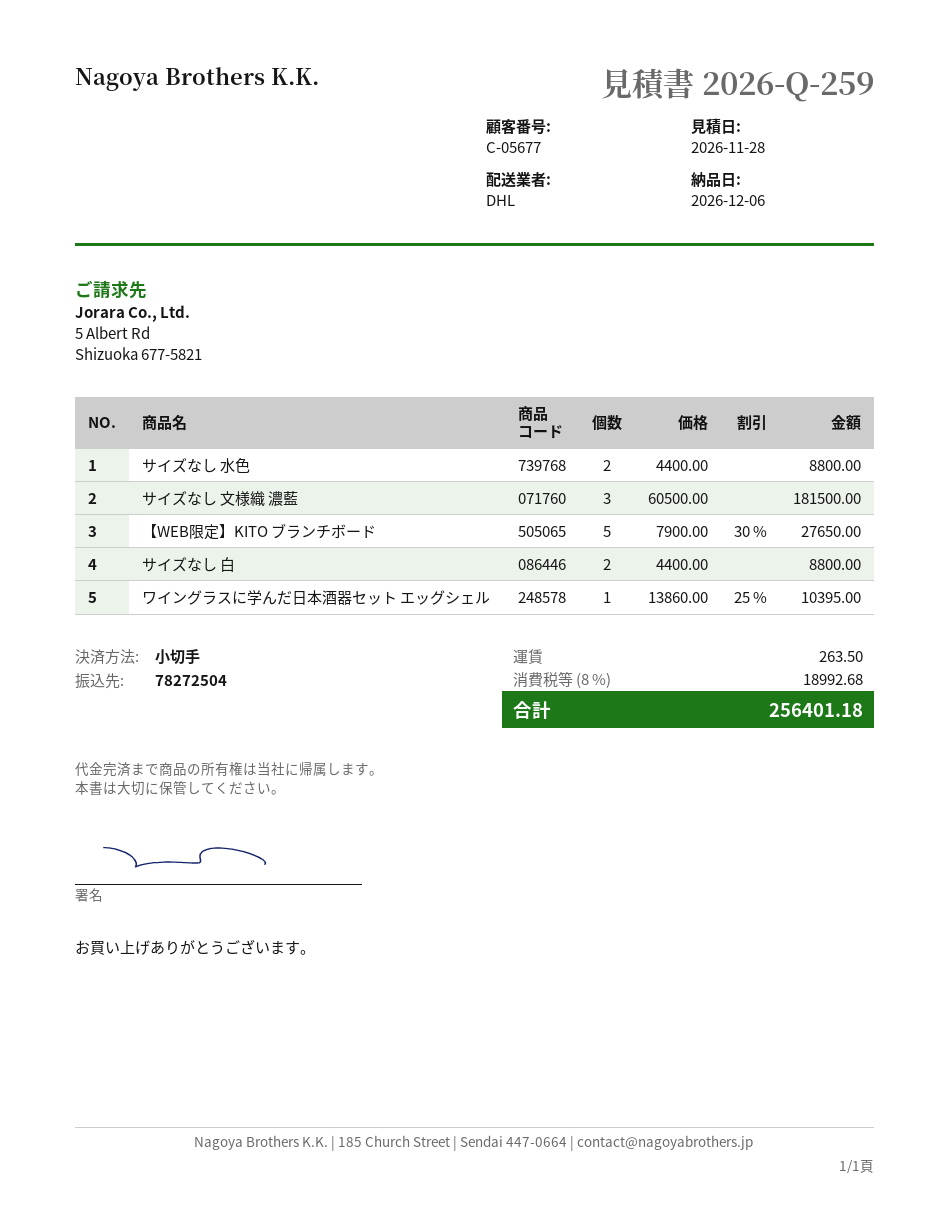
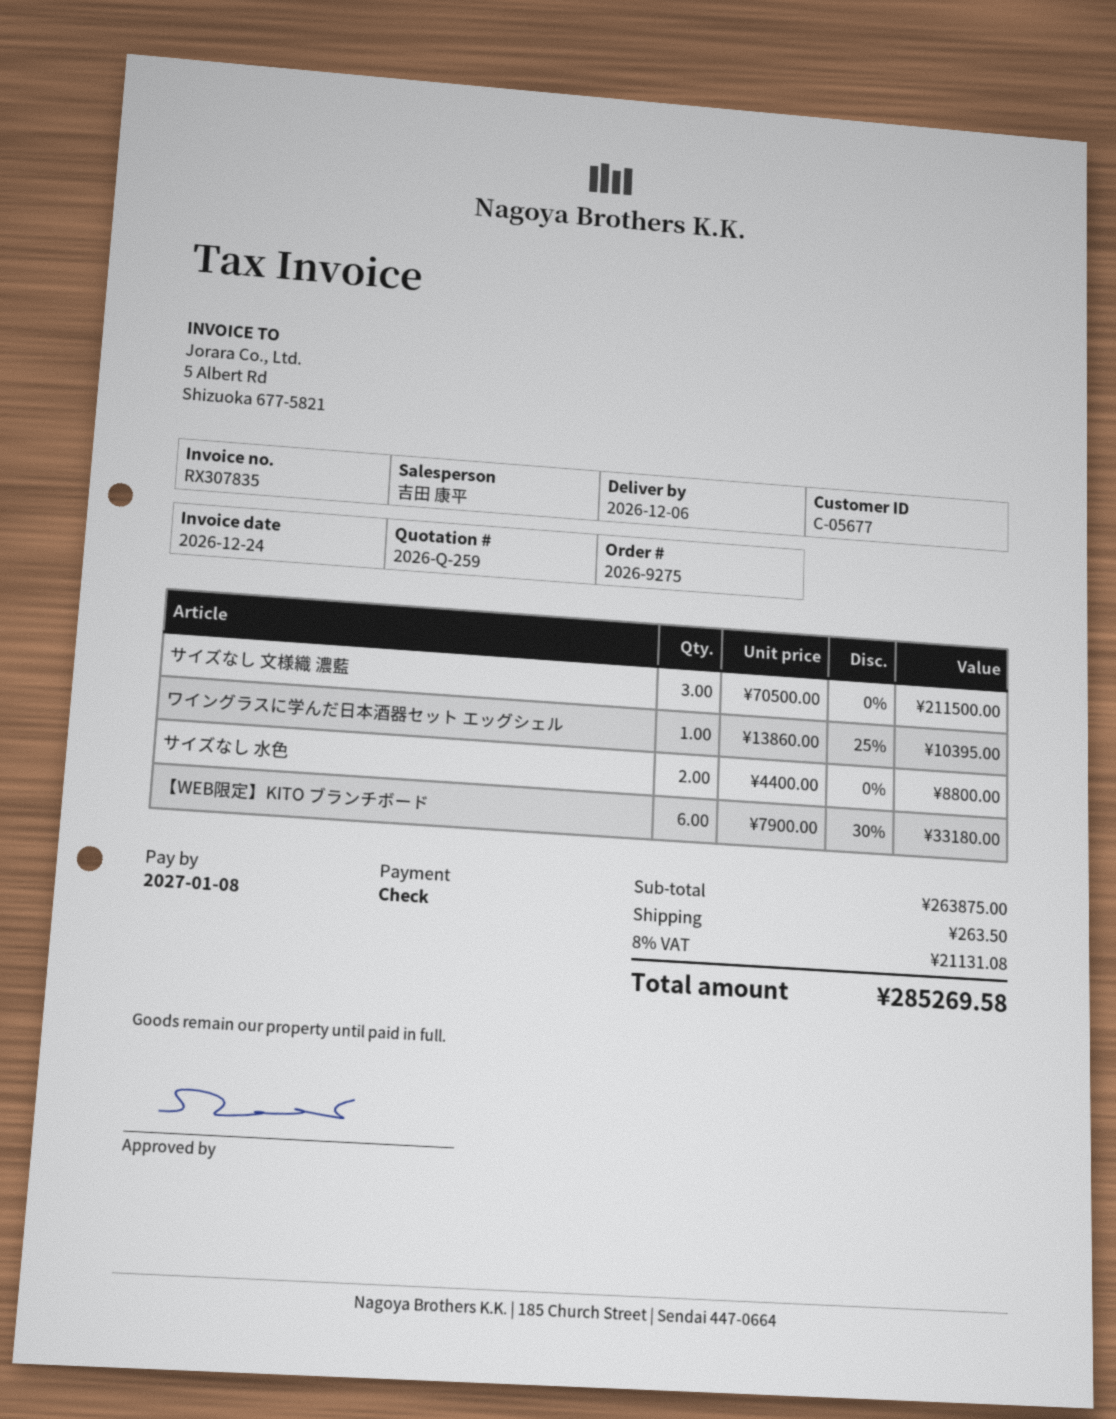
サイズなし 文様織 濃藍: 3 x 60500.00 = 181500.00 -> 3 x 70500.00 = 211500.00
【WEB限定】KITO ブランチボード: 5 x 7900.00 - 30% = 27650.00 -> 6 x 7900.00 - 30% = 33180.00
サイズなし 白: 2 x 4400.00 = 8800.00 -> none
tax: 8% = 18992.68 -> 8% = 21131.08
total: 256401.18 -> 285269.58

